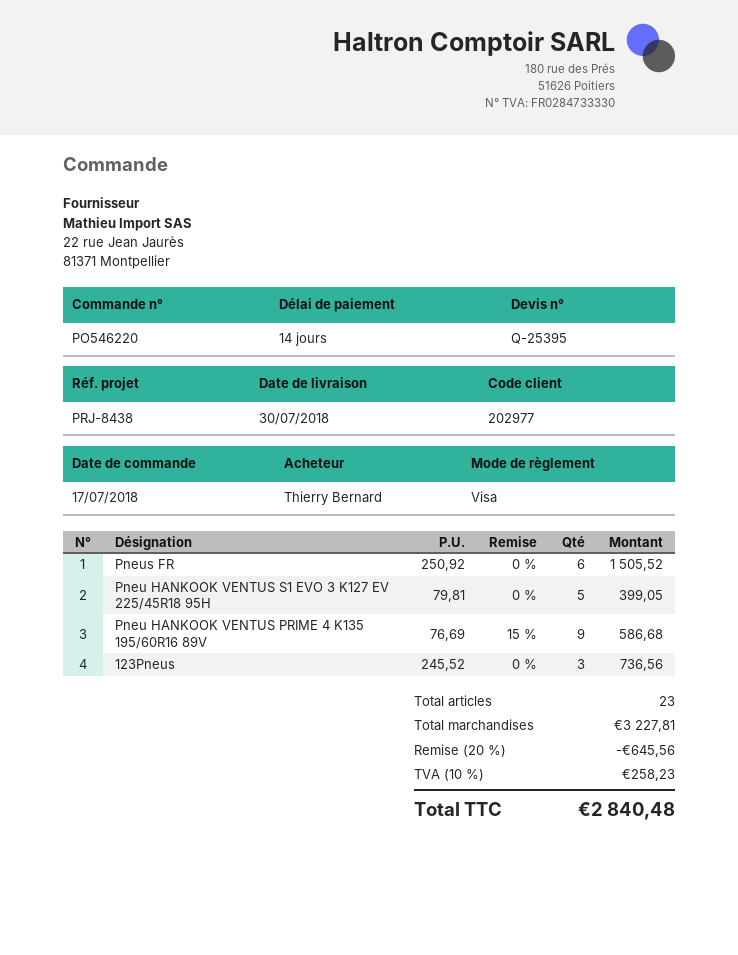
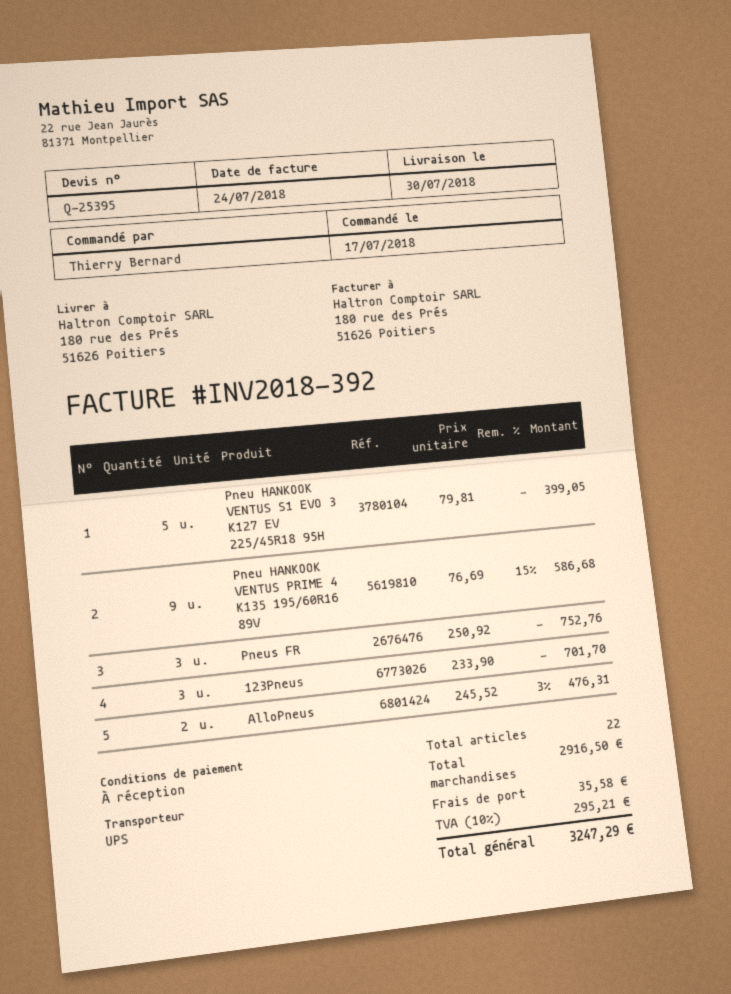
payment terms: 14 days -> on receipt
Pneus FR: 6 x 250.92 = 1505.52 -> 3 x 250.92 = 752.76
123Pneus: 3 x 245.52 = 736.56 -> 3 x 233.90 = 701.70
AlloPneus: none -> 2 x 245.52 - 3% = 476.31
total quantity: 23 -> 22
subtotal: 3227.81 -> 2916.50
discount: 20% = 645.56 -> none
shipping: none -> 35.58
tax: 10% = 258.23 -> 10% = 295.21
total: 2840.48 -> 3247.29

